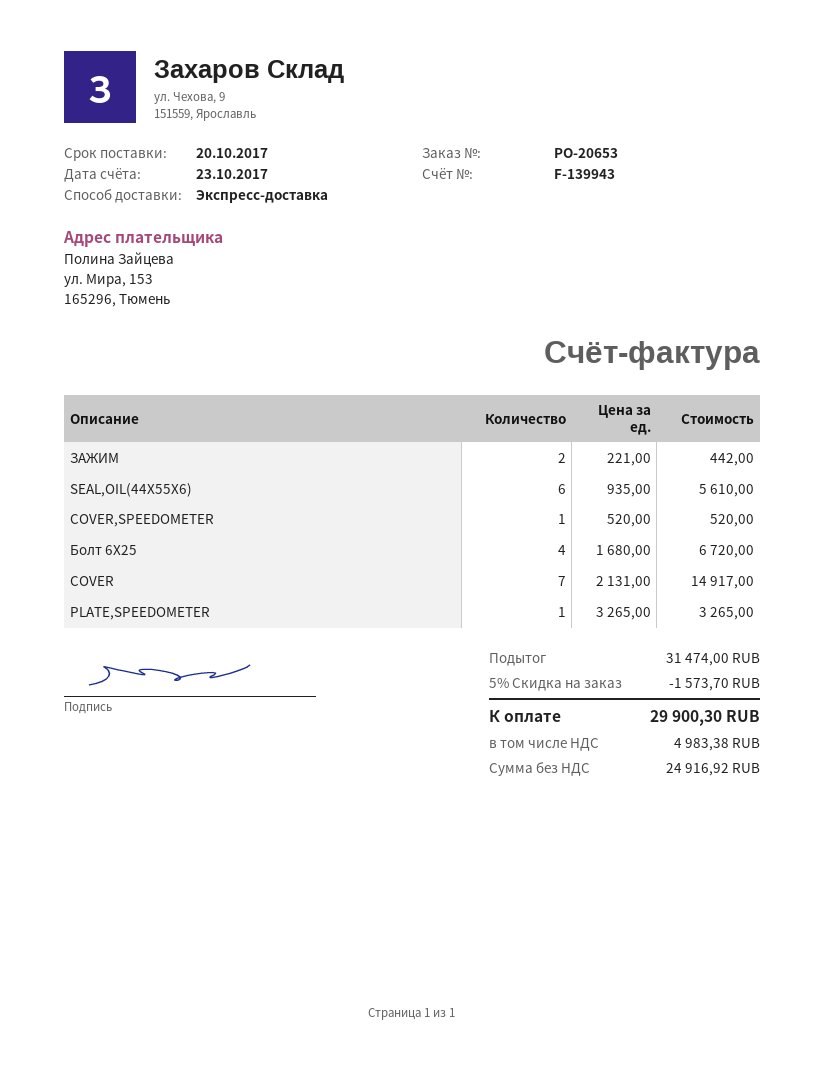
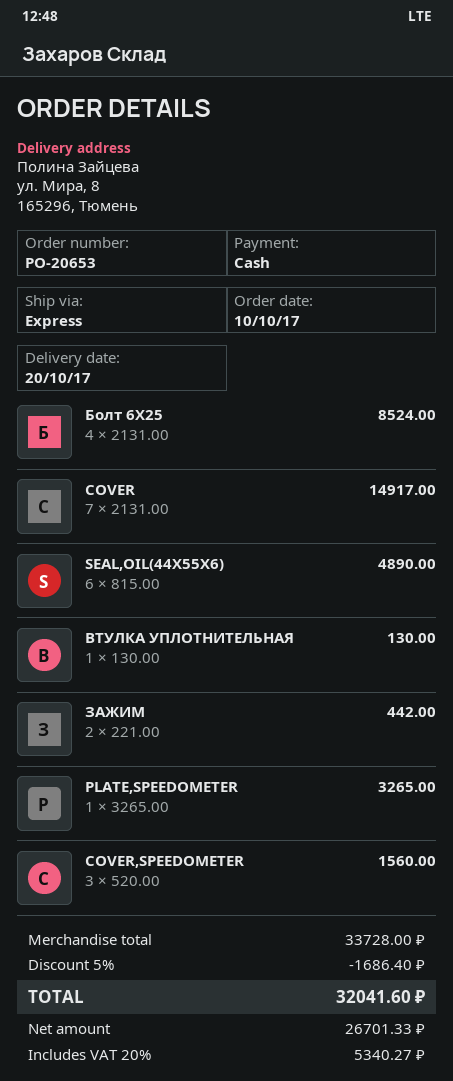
SEAL,OIL(44X55X6): 6 x 935.00 = 5610.00 -> 6 x 815.00 = 4890.00
COVER,SPEEDOMETER: 1 x 520.00 = 520.00 -> 3 x 520.00 = 1560.00
Болт 6X25: 4 x 1680.00 = 6720.00 -> 4 x 2131.00 = 8524.00
ВТУЛКА УПЛОТНИТЕЛЬНАЯ: none -> 1 x 130.00 = 130.00
subtotal: 31474.00 -> 33728.00
discount: 5% = 1573.70 -> 5% = 1686.40
net: 24916.92 -> 26701.33
tax: 4983.38 -> 5340.27
total: 29900.30 -> 32041.60

